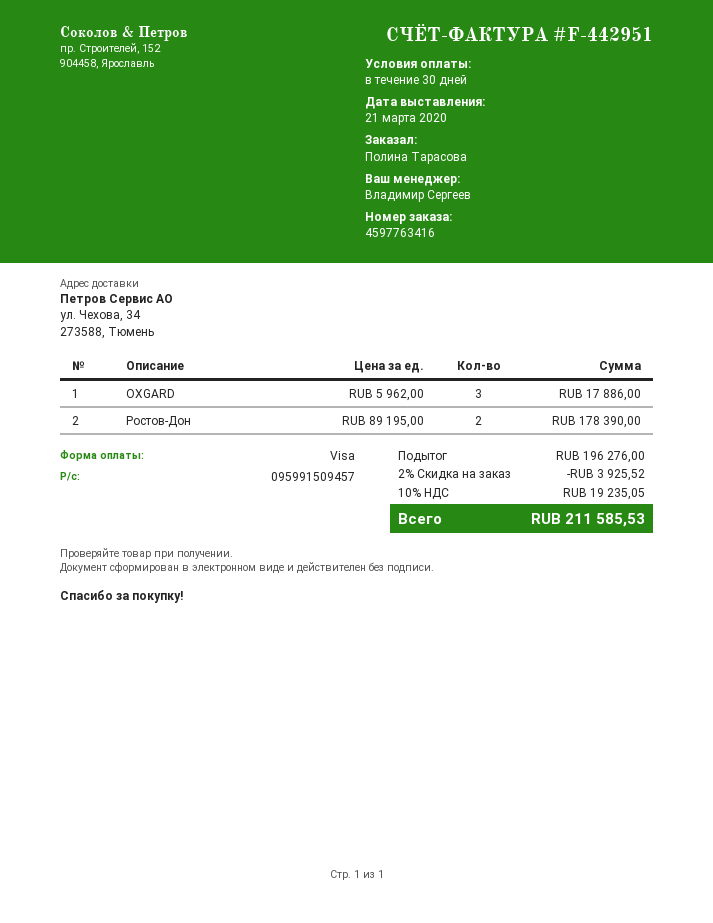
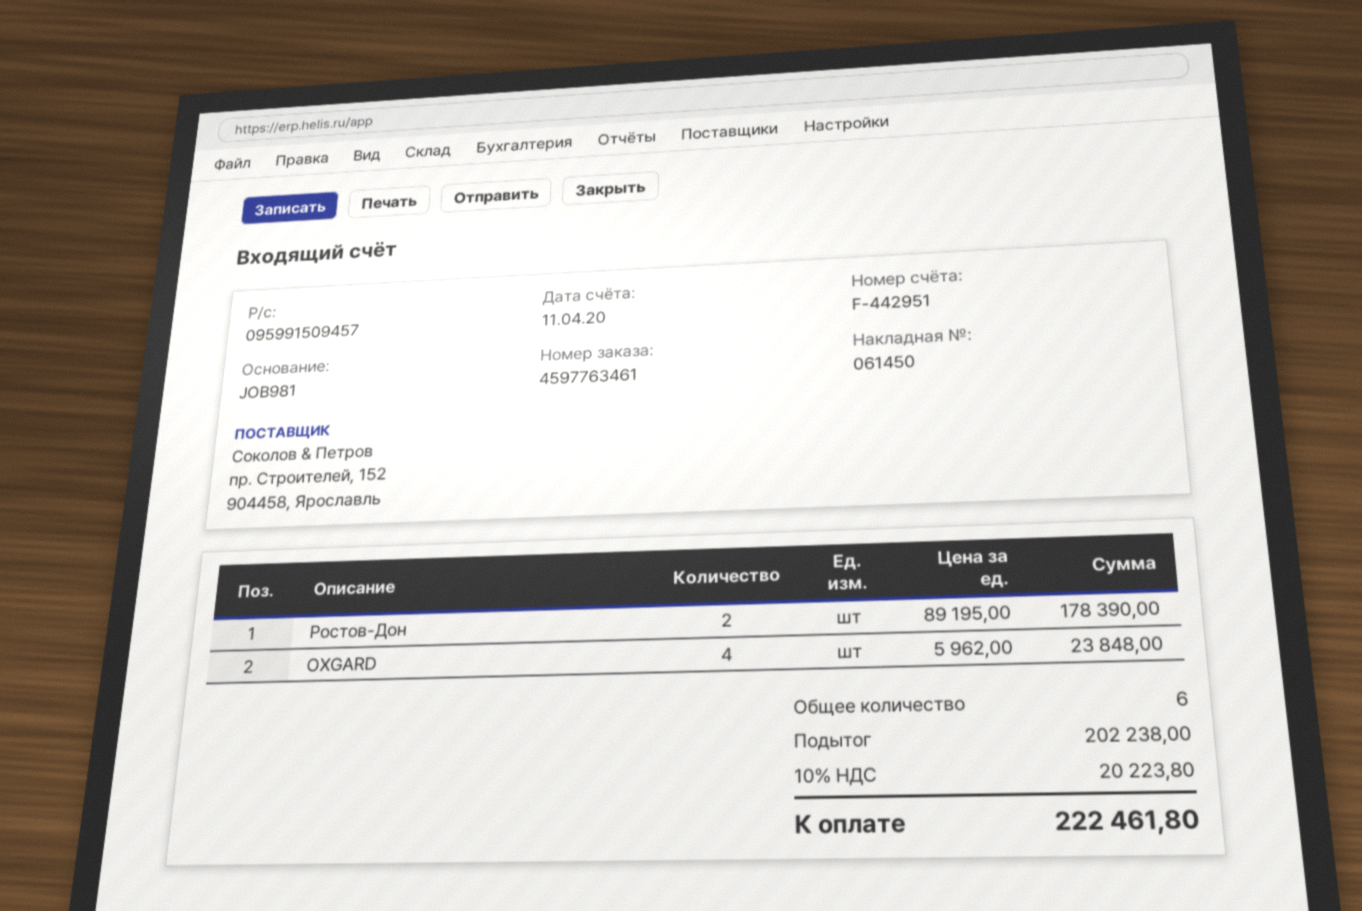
order number: 4597763416 -> 4597763461
invoice date: 2020-03-21 -> 2020-04-11
OXGARD: 3 x 5962.00 = 17886.00 -> 4 x 5962.00 = 23848.00
subtotal: 196276.00 -> 202238.00
discount: 2% = 3925.52 -> none
tax: 10% = 19235.05 -> 10% = 20223.80
total: 211585.53 -> 222461.80

